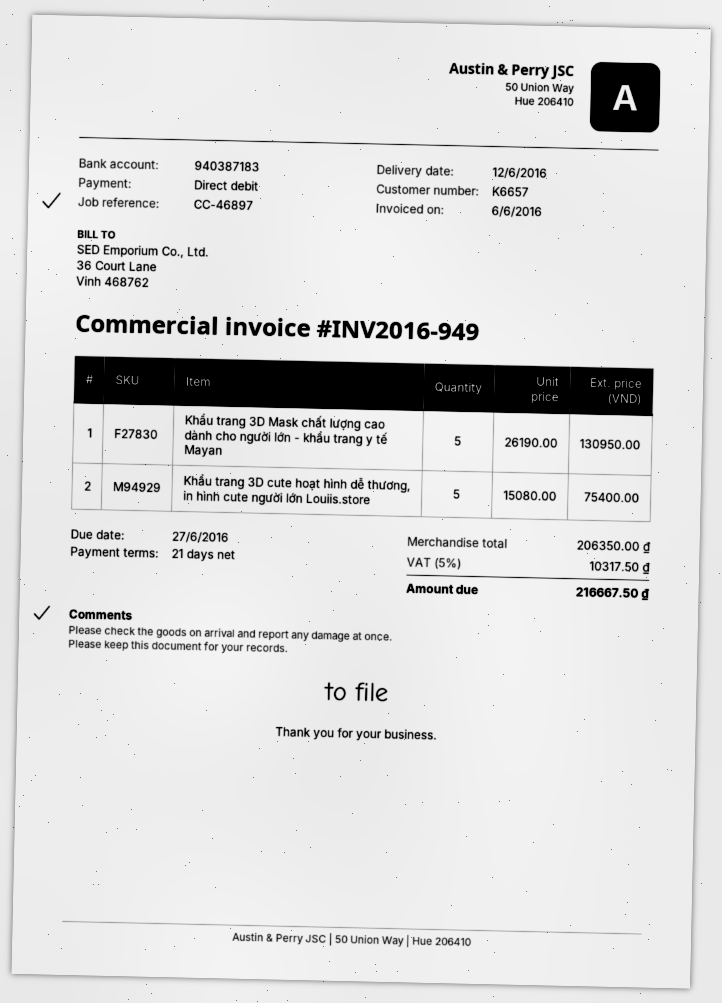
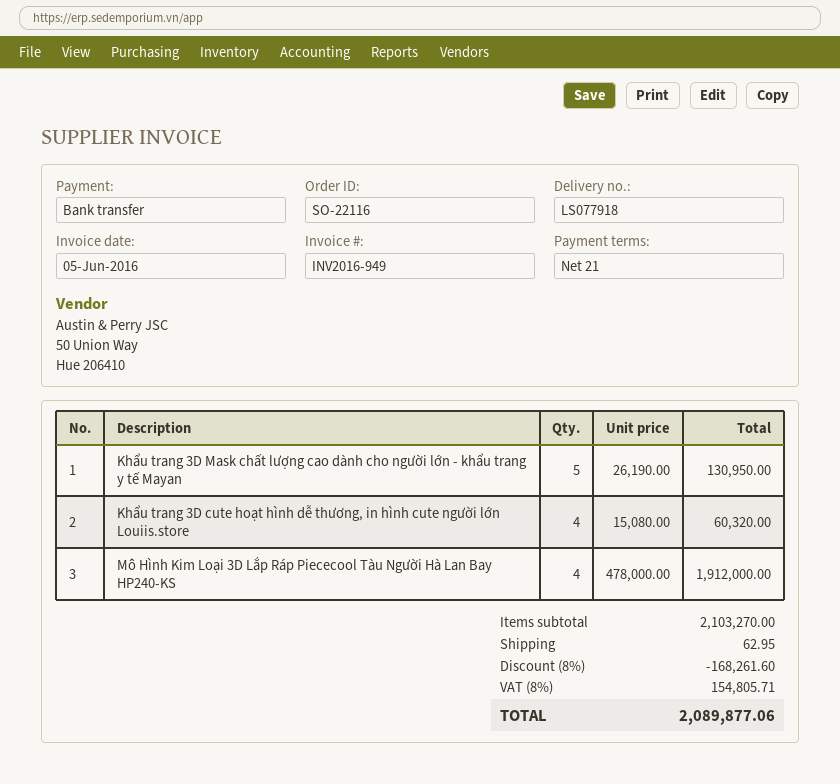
invoice date: 2016-06-06 -> 2016-06-05
payment method: direct debit -> bank transfer
Khẩu trang 3D cute hoạt hình dễ thương, in hình cute người lớn Louiis.store: 5 x 15080.00 = 75400.00 -> 4 x 15080.00 = 60320.00
Mô Hình Kim Loại 3D Lắp Ráp Piececool Tàu Người Hà Lan Bay HP240-KS: none -> 4 x 478000.00 = 1912000.00
subtotal: 206350.00 -> 2103270.00
discount: none -> 8% = 168261.60
shipping: none -> 62.95
tax: 5% = 10317.50 -> 8% = 154805.71
total: 216667.50 -> 2089877.06

